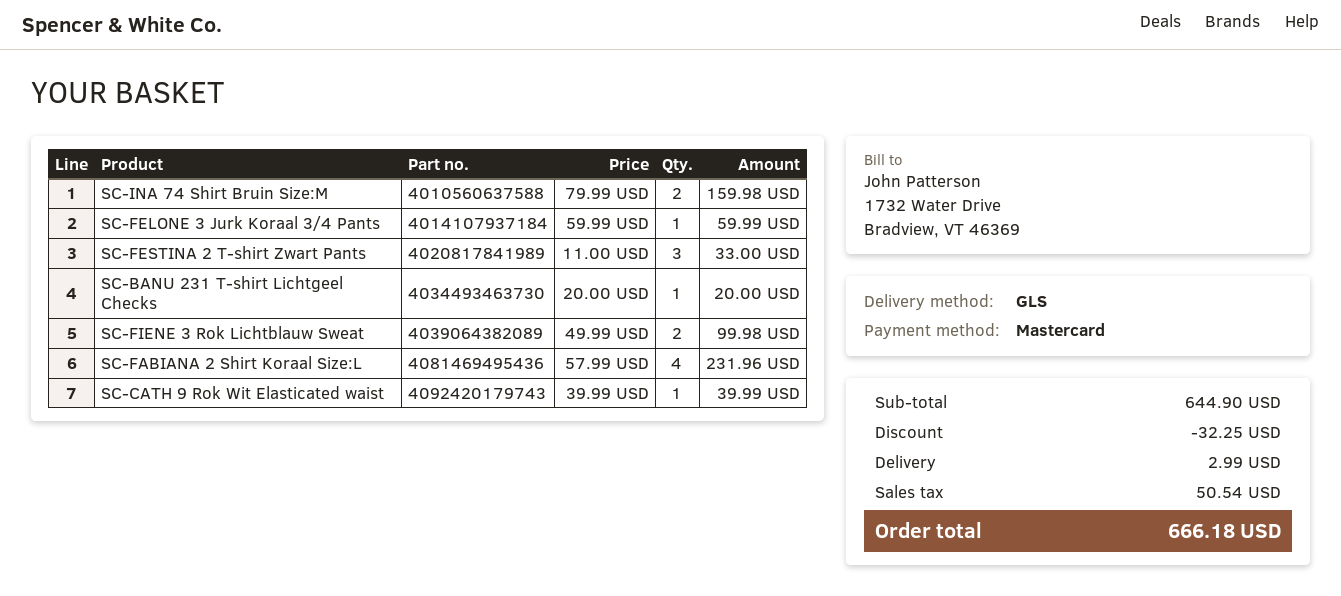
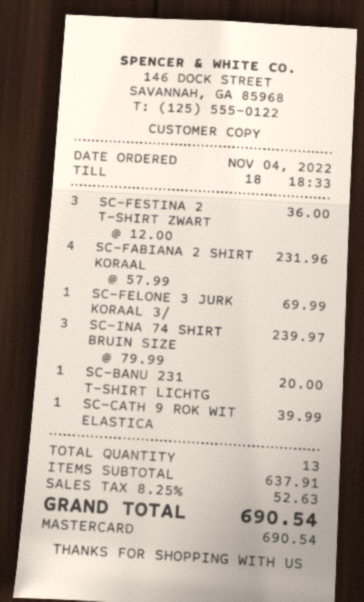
SC-INA 74 Shirt Bruin Size:M: 2 x 79.99 = 159.98 -> 3 x 79.99 = 239.97
SC-FELONE 3 Jurk Koraal 3/4 Pants: 1 x 59.99 = 59.99 -> 1 x 69.99 = 69.99
SC-FESTINA 2 T-shirt Zwart Pants: 3 x 11.00 = 33.00 -> 3 x 12.00 = 36.00
SC-FIENE 3 Rok Lichtblauw Sweat: 2 x 49.99 = 99.98 -> none
subtotal: 644.90 -> 637.91
discount: 32.25 -> none
shipping: 2.99 -> none
tax: 50.54 -> 52.63
total: 666.18 -> 690.54

